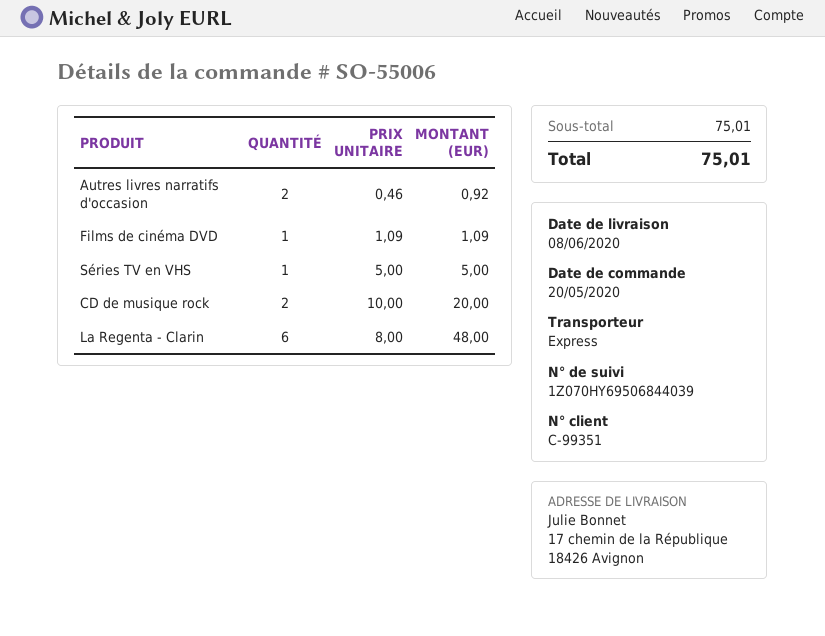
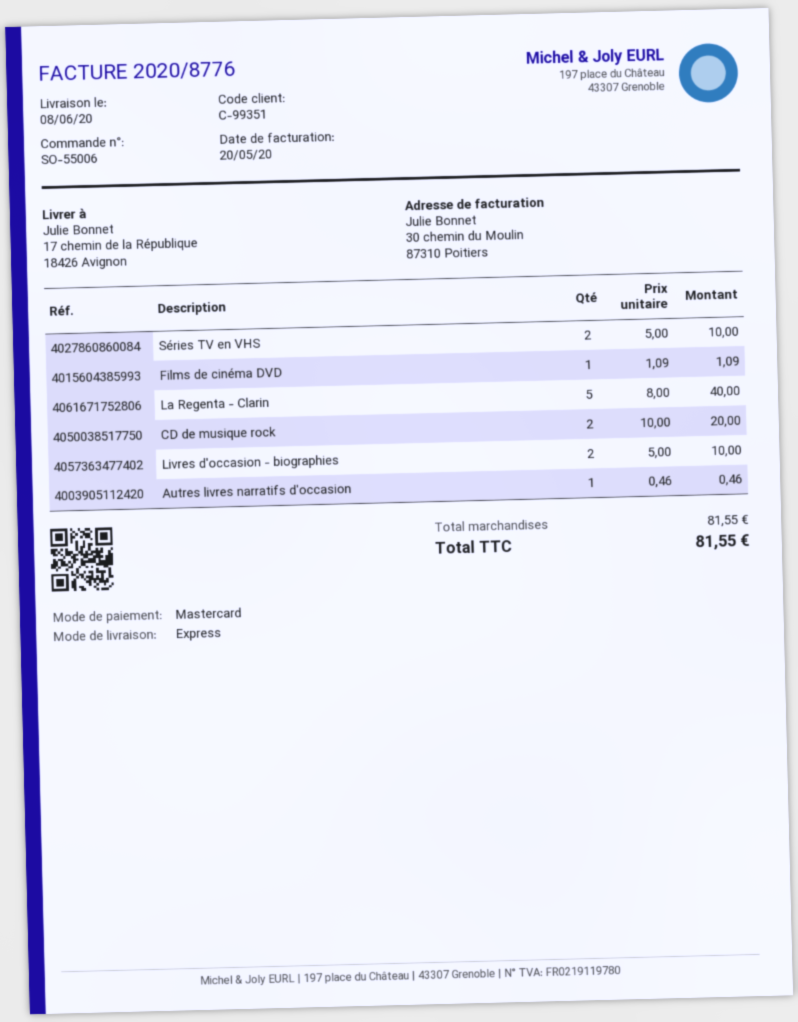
Autres livres narratifs d'occasion: 2 x 0.46 = 0.92 -> 1 x 0.46 = 0.46
Séries TV en VHS: 1 x 5.00 = 5.00 -> 2 x 5.00 = 10.00
La Regenta - Clarin: 6 x 8.00 = 48.00 -> 5 x 8.00 = 40.00
Livres d'occasion - biographies: none -> 2 x 5.00 = 10.00
subtotal: 75.01 -> 81.55
total: 75.01 -> 81.55

